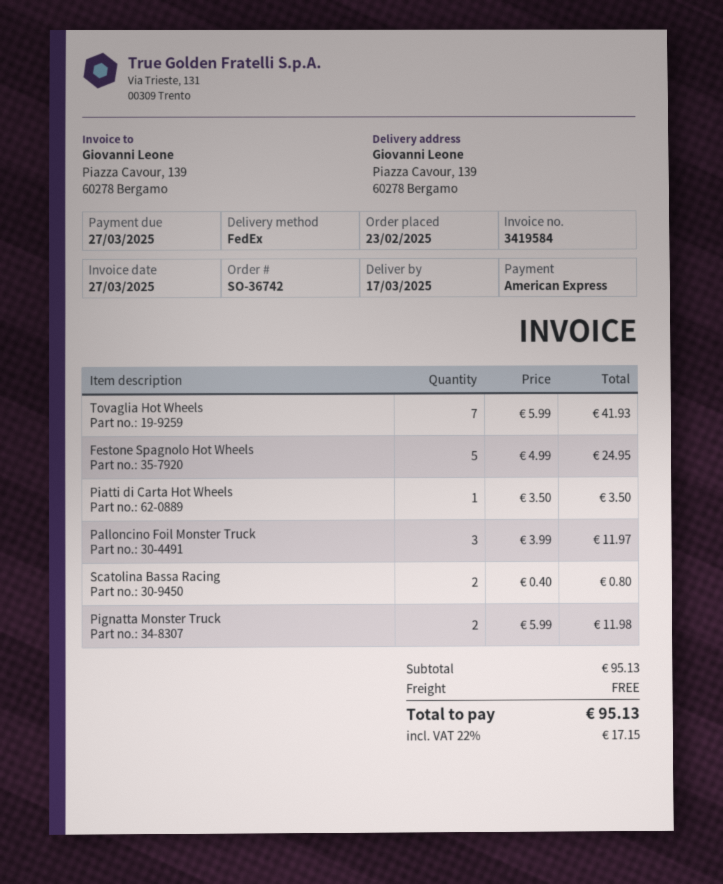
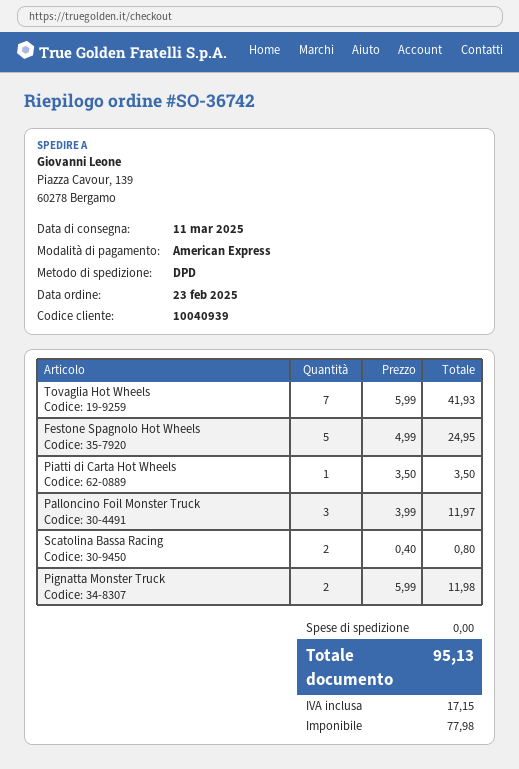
delivery date: 2025-03-17 -> 2025-03-11
shipping method: FedEx -> DPD

